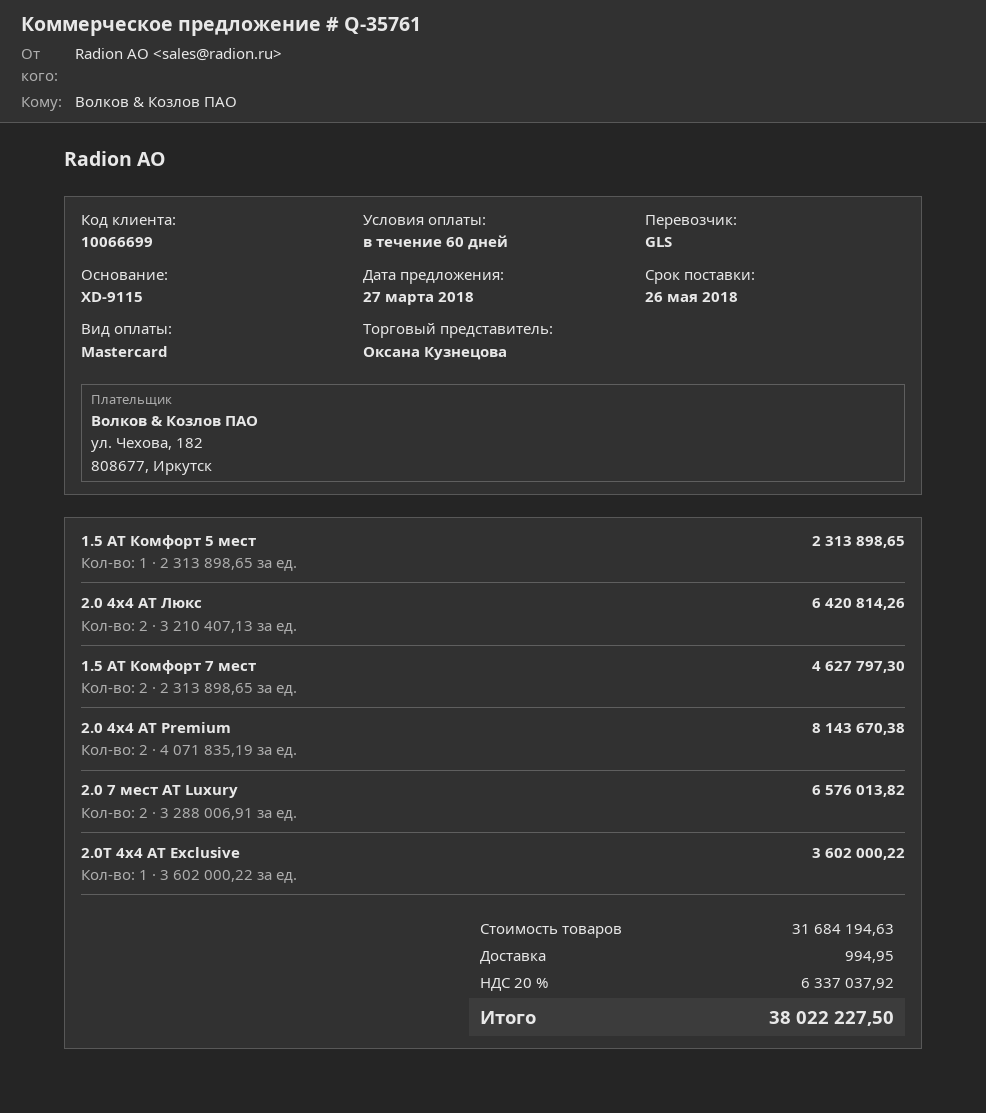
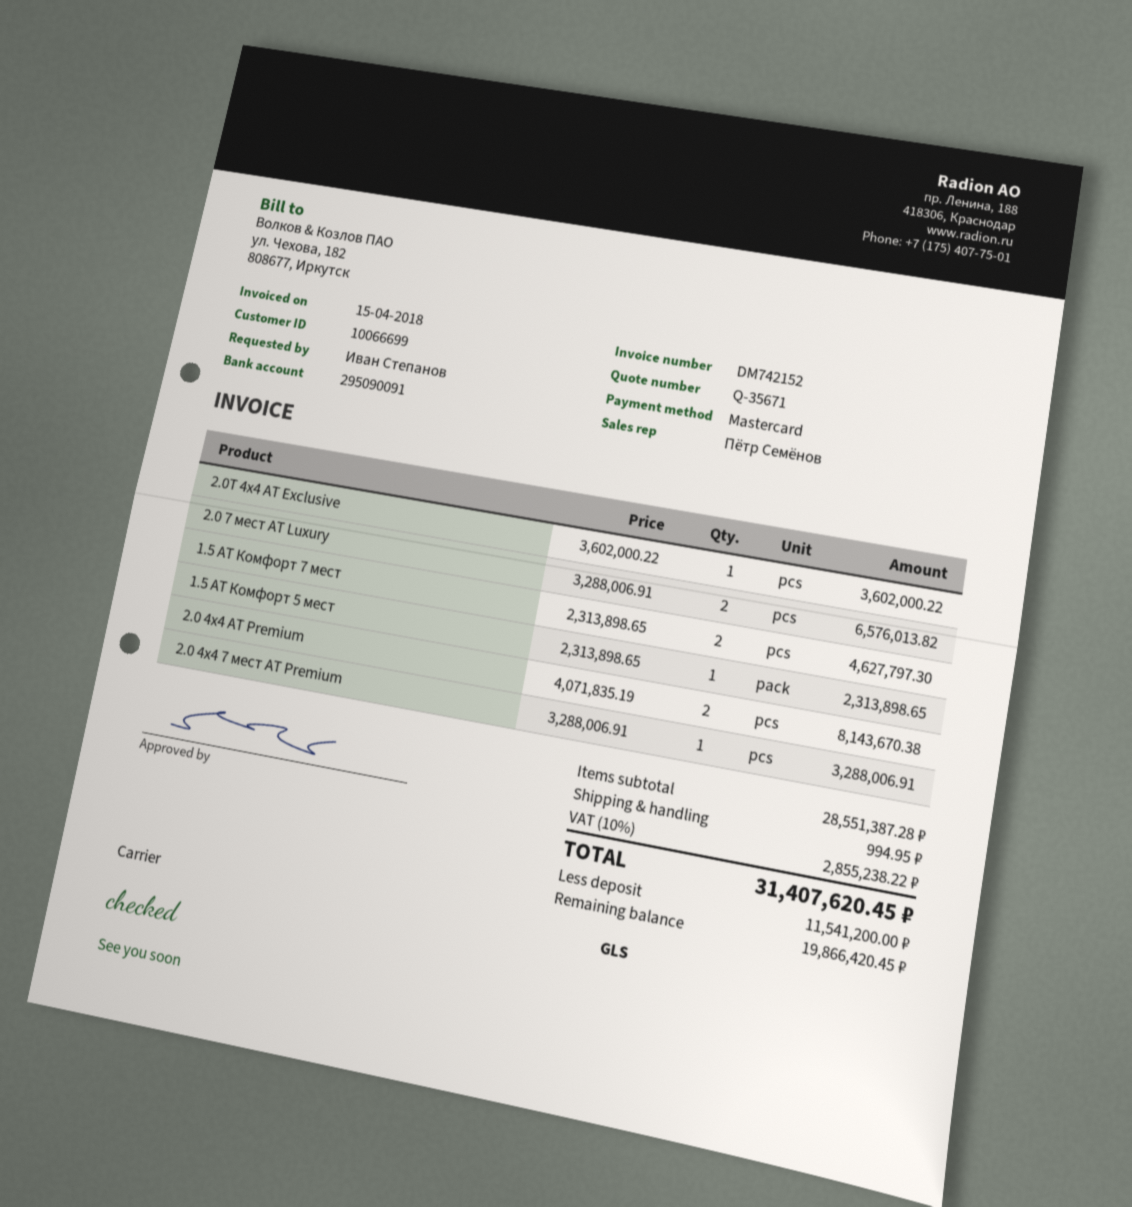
quote number: Q-35761 -> Q-35671
sales rep: Оксана Кузнецова -> Пётр Семёнов
2.0 4x4 AT Люкс: 2 x 3210407.13 = 6420814.26 -> none
2.0 4x4 7 мест AT Premium: none -> 1 x 3288006.91 = 3288006.91
subtotal: 31684194.63 -> 28551387.28
tax: 20% = 6337037.92 -> 10% = 2855238.22
total: 38022227.50 -> 31407620.45

